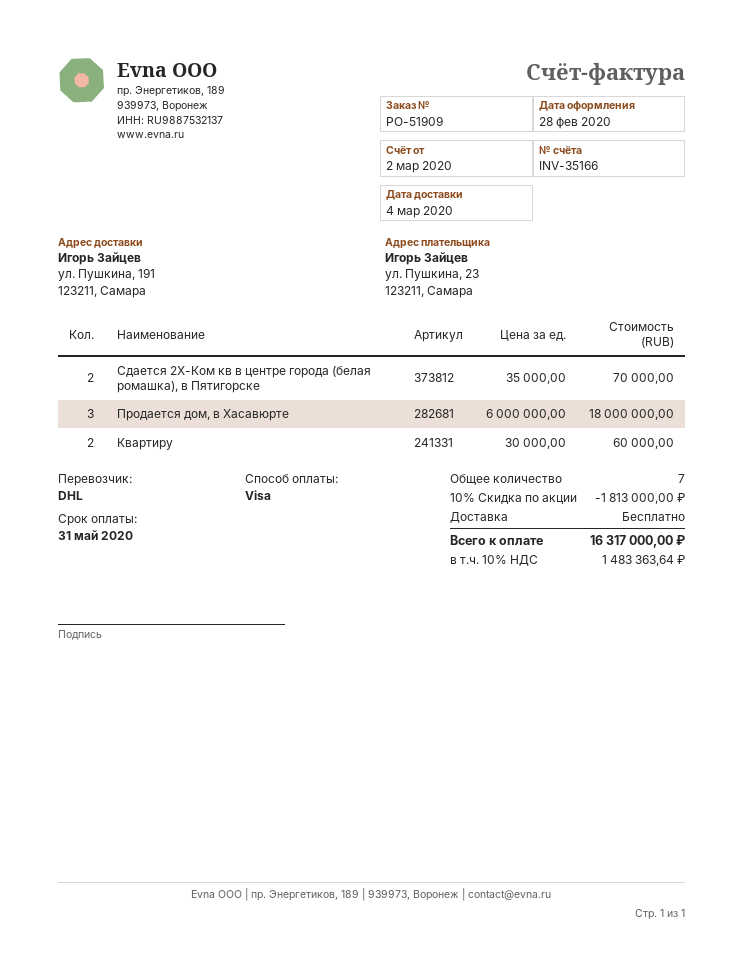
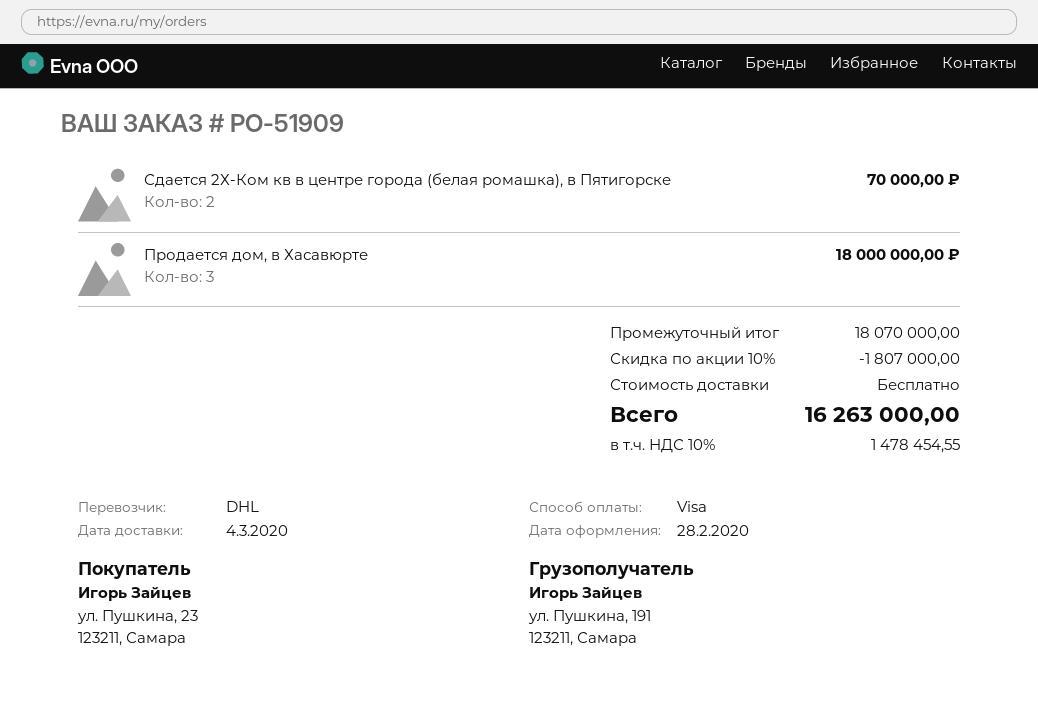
Квартиру: 2 for 60000.00 -> none
discount: 10% = 1813000.00 -> 10% = 1807000.00
tax: 10% = 1483363.64 -> 10% = 1478454.55
total: 16317000.00 -> 16263000.00

